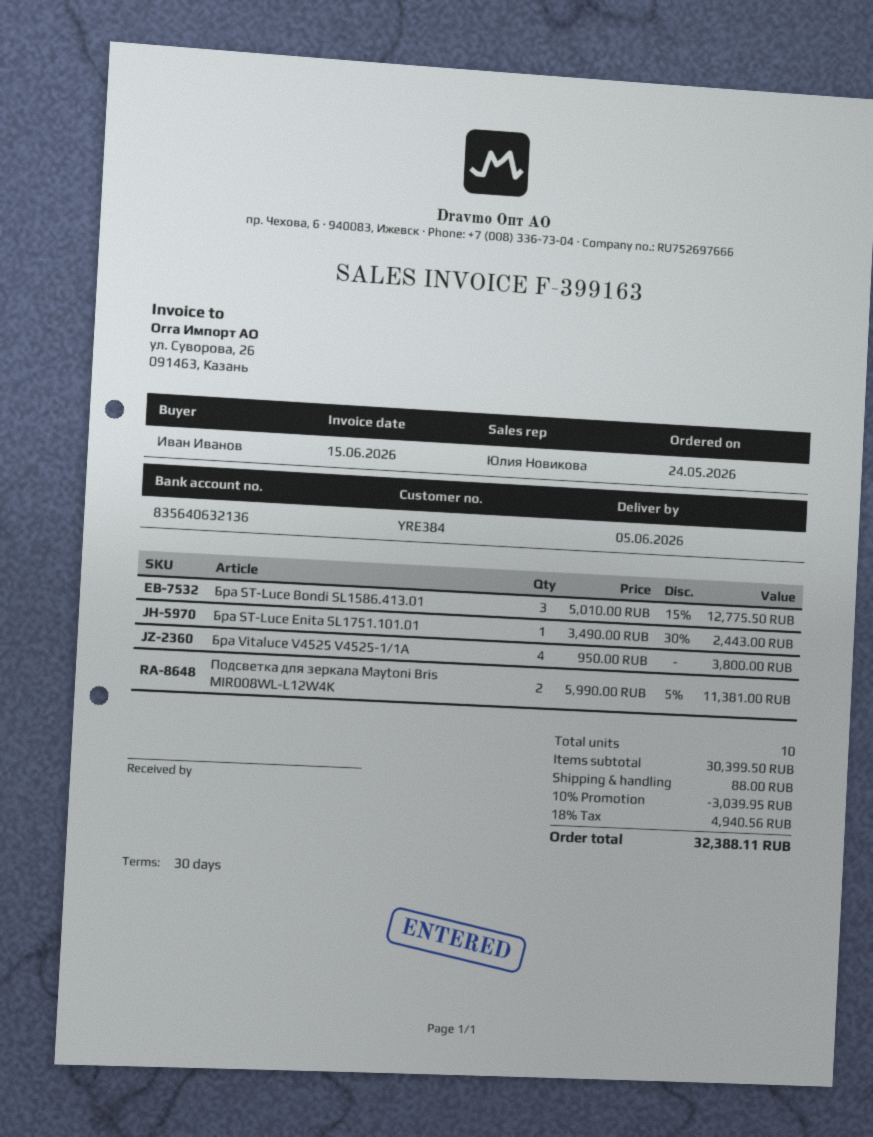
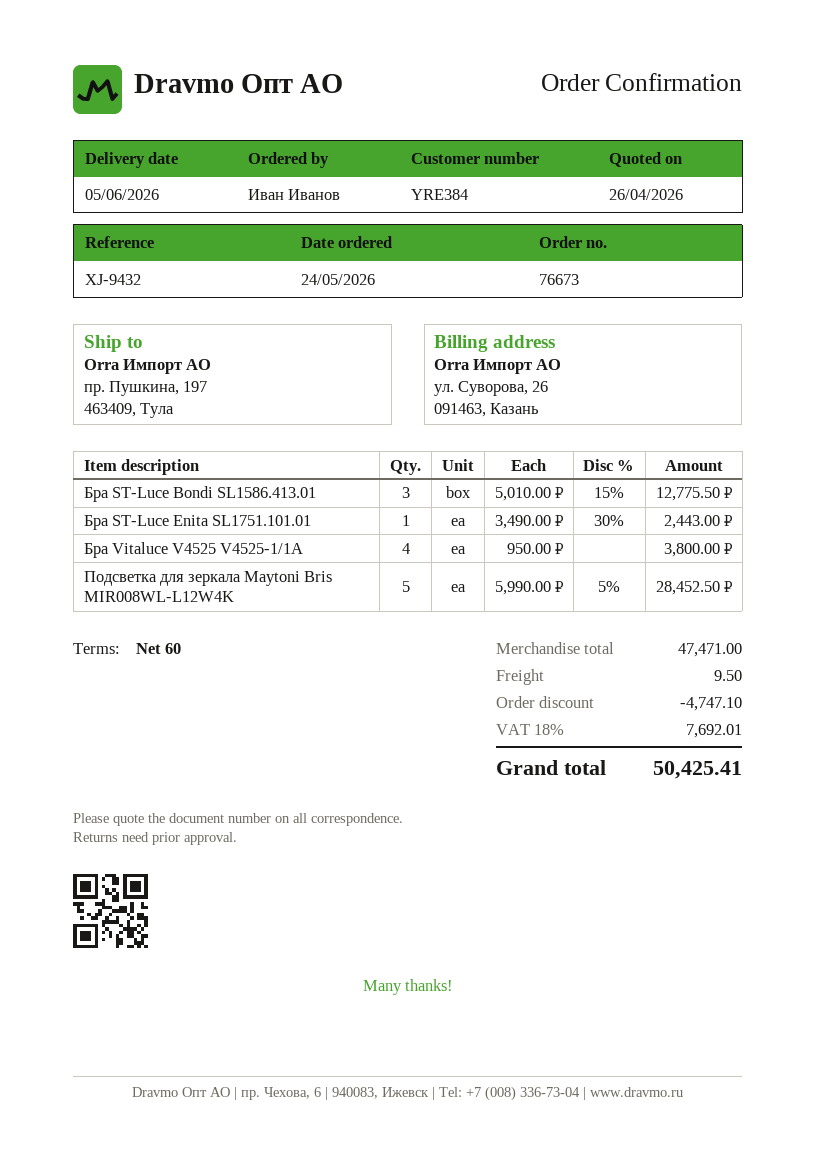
payment terms: 30 days -> 60 days
Подсветка для зеркала Maytoni Bris MIR008WL-L12W4K: 2 x 5990.00 - 5% = 11381.00 -> 5 x 5990.00 - 5% = 28452.50
subtotal: 30399.50 -> 47471.00
discount: 3039.95 -> 4747.10
shipping: 88.00 -> 9.50
tax: 18% = 4940.56 -> 18% = 7692.01
total: 32388.11 -> 50425.41

